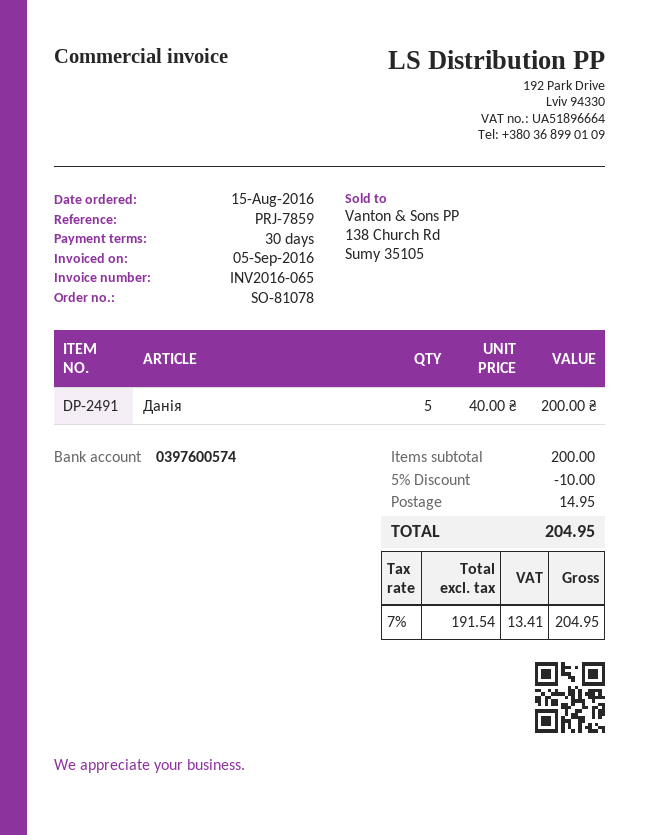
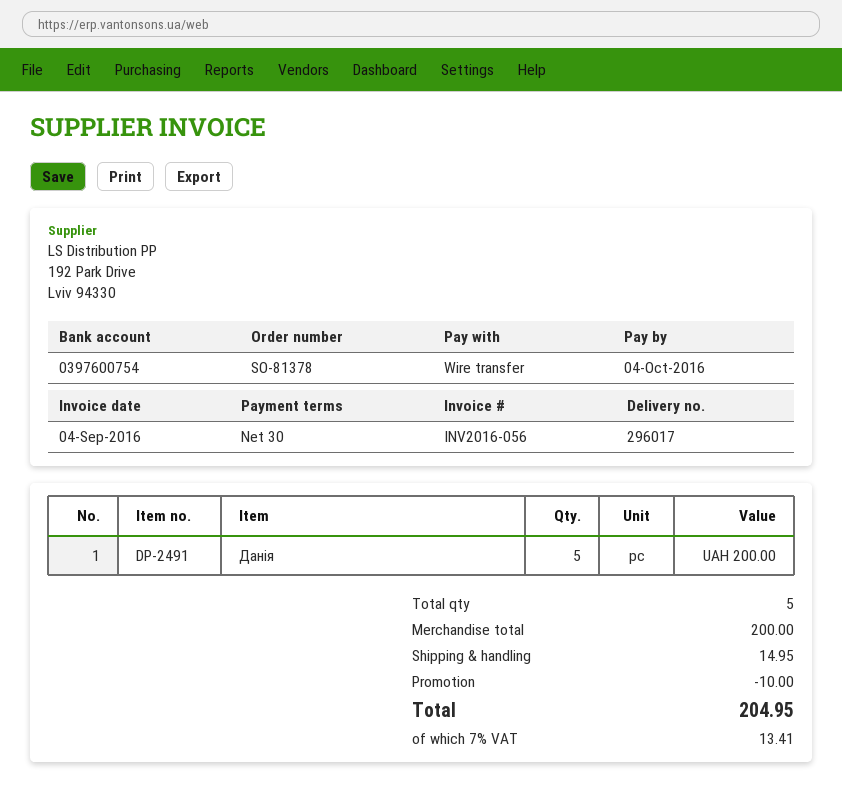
order number: SO-81078 -> SO-81378
invoice number: INV2016-065 -> INV2016-056
invoice date: 2016-09-05 -> 2016-09-04
bank account: 0397600574 -> 0397600754

